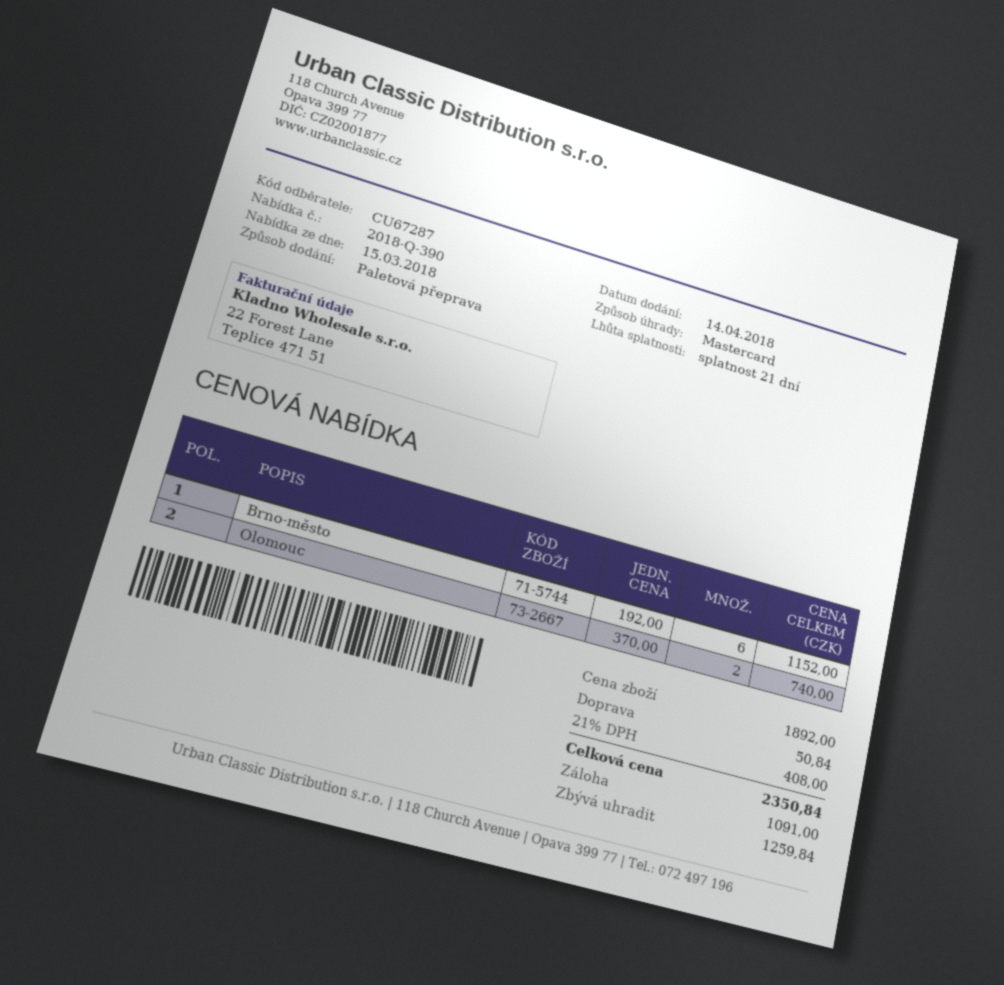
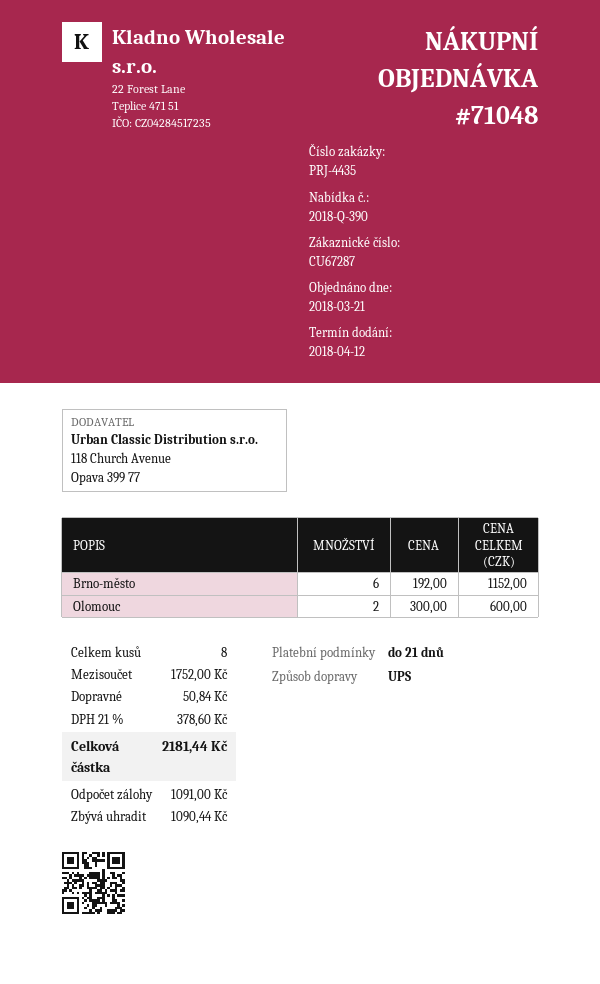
delivery date: 2018-04-14 -> 2018-04-12
shipping method: pallet freight -> UPS
Olomouc: 2 x 370.00 = 740.00 -> 2 x 300.00 = 600.00
subtotal: 1892.00 -> 1752.00
tax: 21% = 408.00 -> 21% = 378.60
total: 2350.84 -> 2181.44
balance: 1259.84 -> 1090.44

